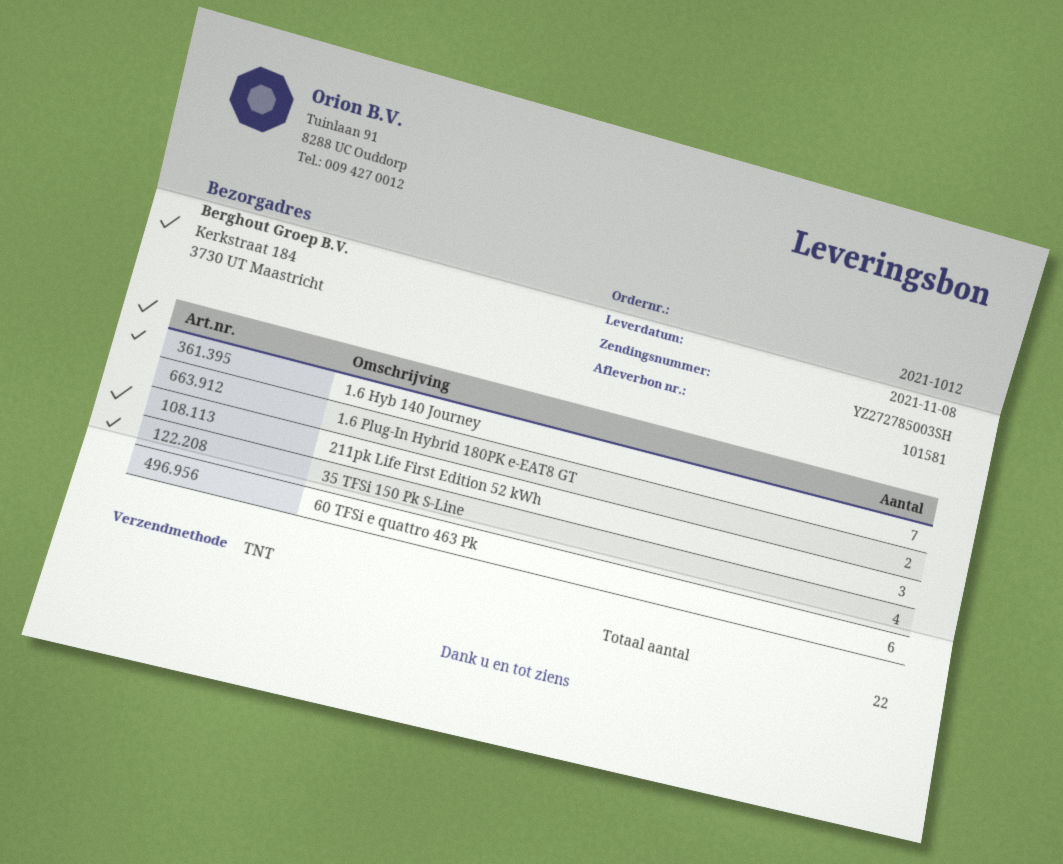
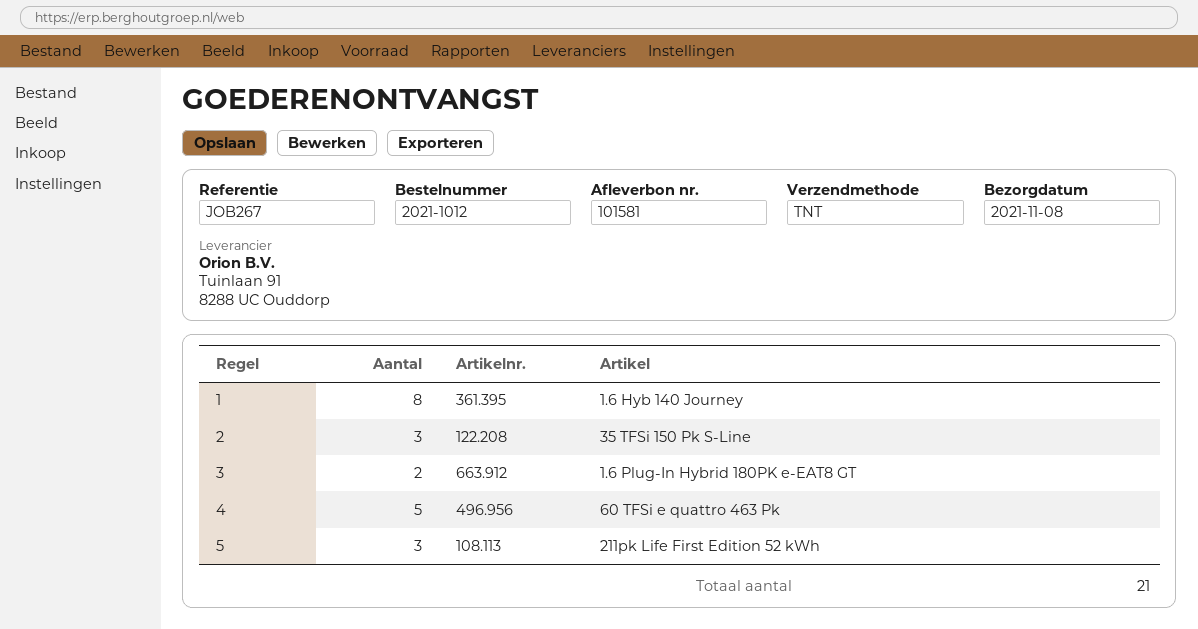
1.6 Hyb 140 Journey: 7 -> 8
35 TFSi 150 Pk S-Line: 4 -> 3
60 TFSi e quattro 463 Pk: 6 -> 5
total quantity: 22 -> 21

